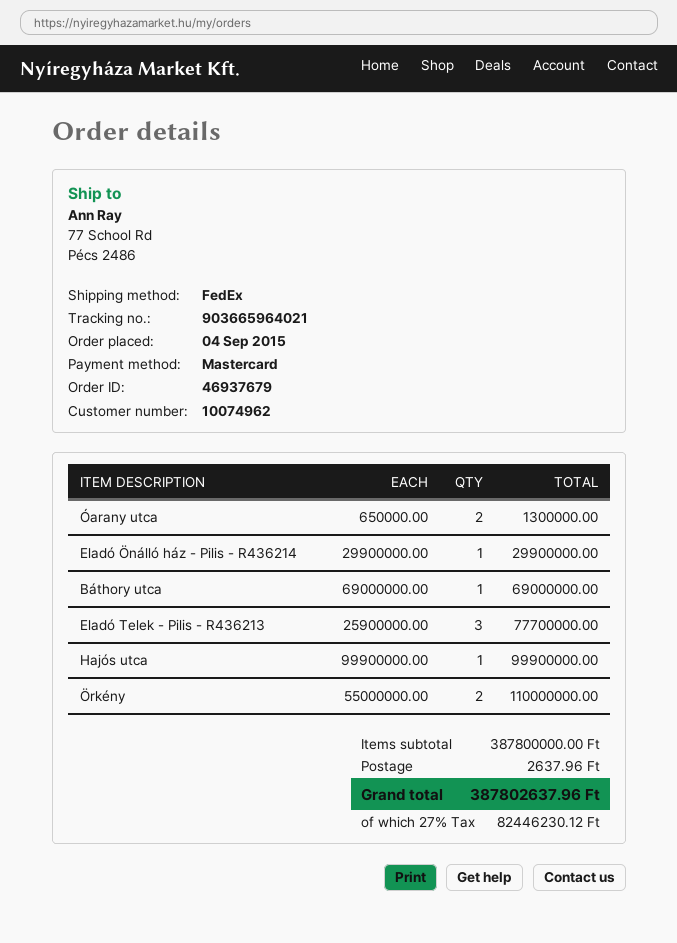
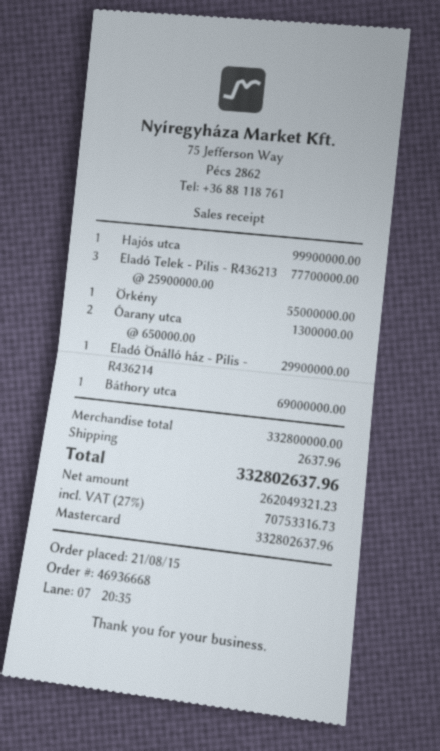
order number: 46937679 -> 46936668
order date: 2015-09-04 -> 2015-08-21
Örkény: 2 x 55000000.00 = 110000000.00 -> 1 x 55000000.00 = 55000000.00
subtotal: 387800000.00 -> 332800000.00
tax: 27% = 82446230.12 -> 27% = 70753316.73
total: 387802637.96 -> 332802637.96

